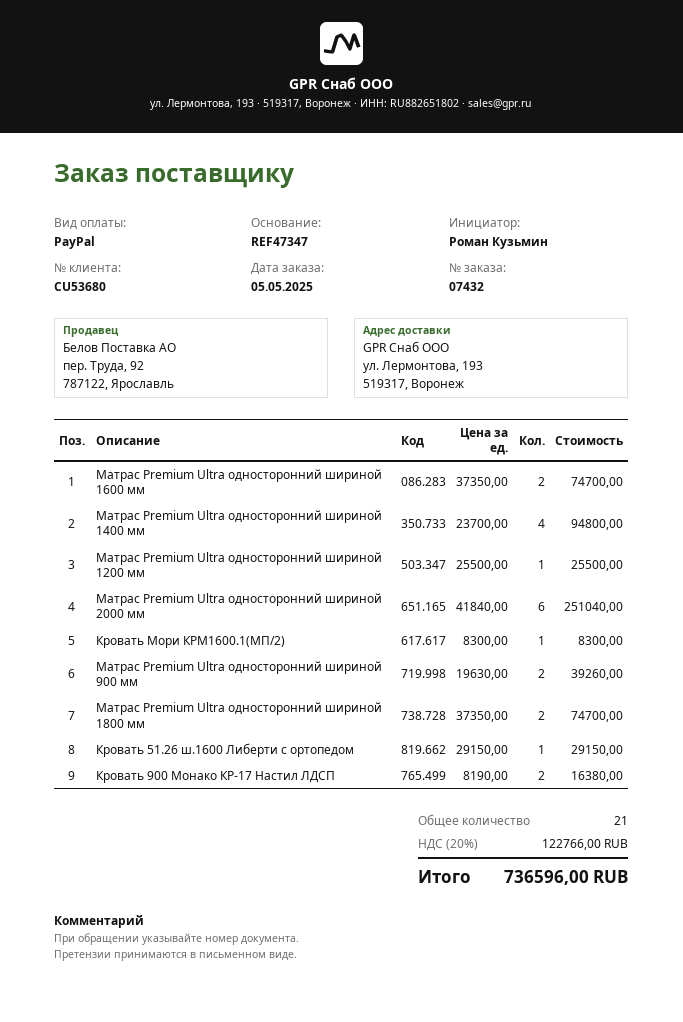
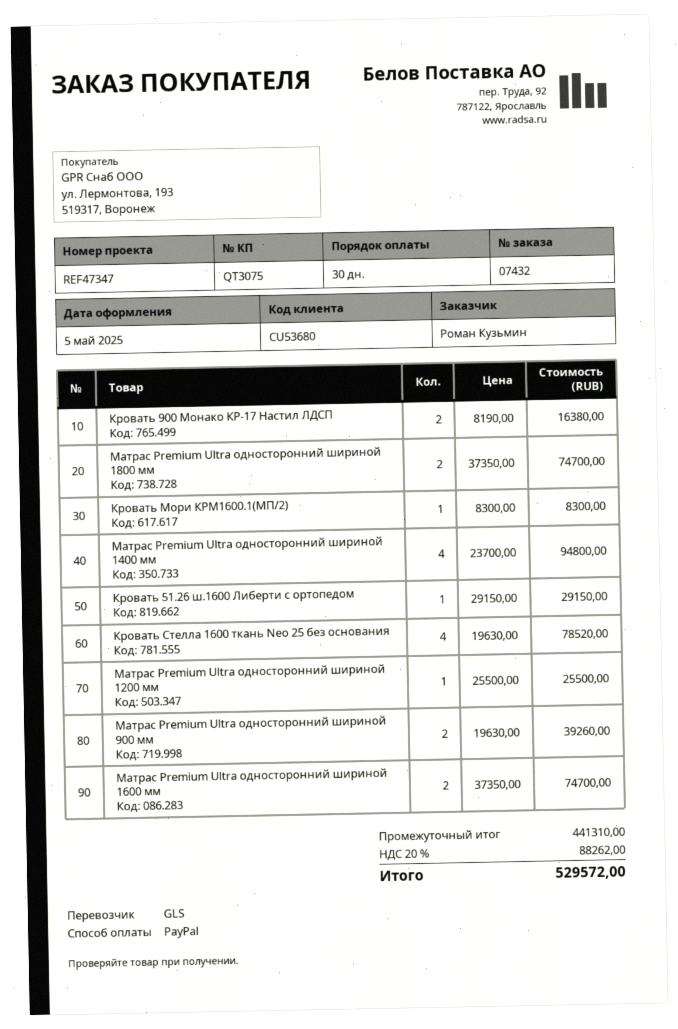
Матрас Premium Ultra односторонний шириной 2000 мм: 6 x 41840.00 = 251040.00 -> none
Кровать Стелла 1600 ткань Neo 25 без основания: none -> 4 x 19630.00 = 78520.00
tax: 20% = 122766.00 -> 20% = 88262.00
total: 736596.00 -> 529572.00

